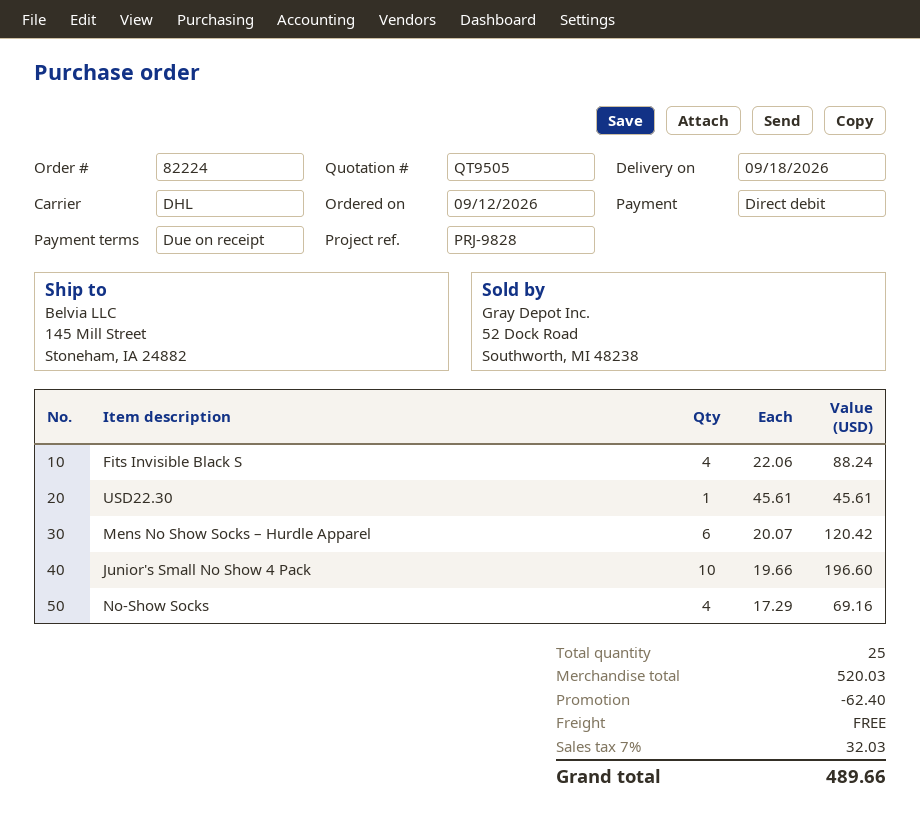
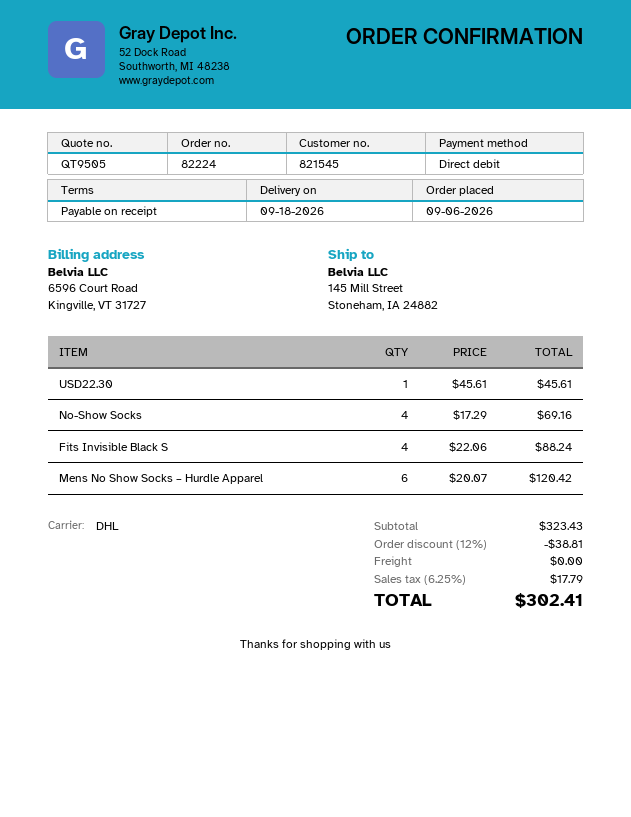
order date: 2026-09-12 -> 2026-09-06
Junior's Small No Show 4 Pack: 10 x 19.66 = 196.60 -> none
subtotal: 520.03 -> 323.43
discount: 62.40 -> 38.81
tax: 7% = 32.03 -> 6.25% = 17.79
total: 489.66 -> 302.41

